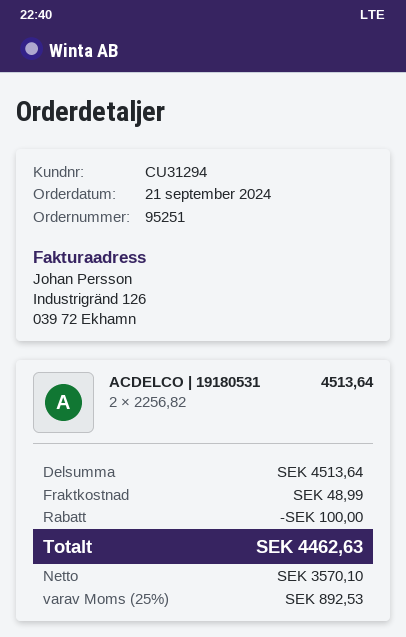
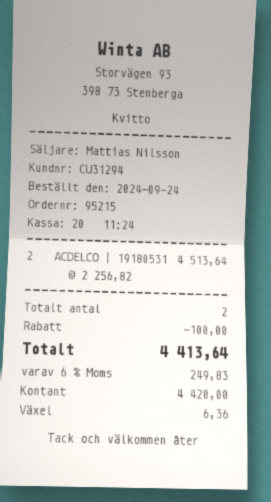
order number: 95251 -> 95215
order date: 2024-09-21 -> 2024-09-24
shipping: 48.99 -> none
tax: 25% = 892.53 -> 6% = 249.83
total: 4462.63 -> 4413.64

